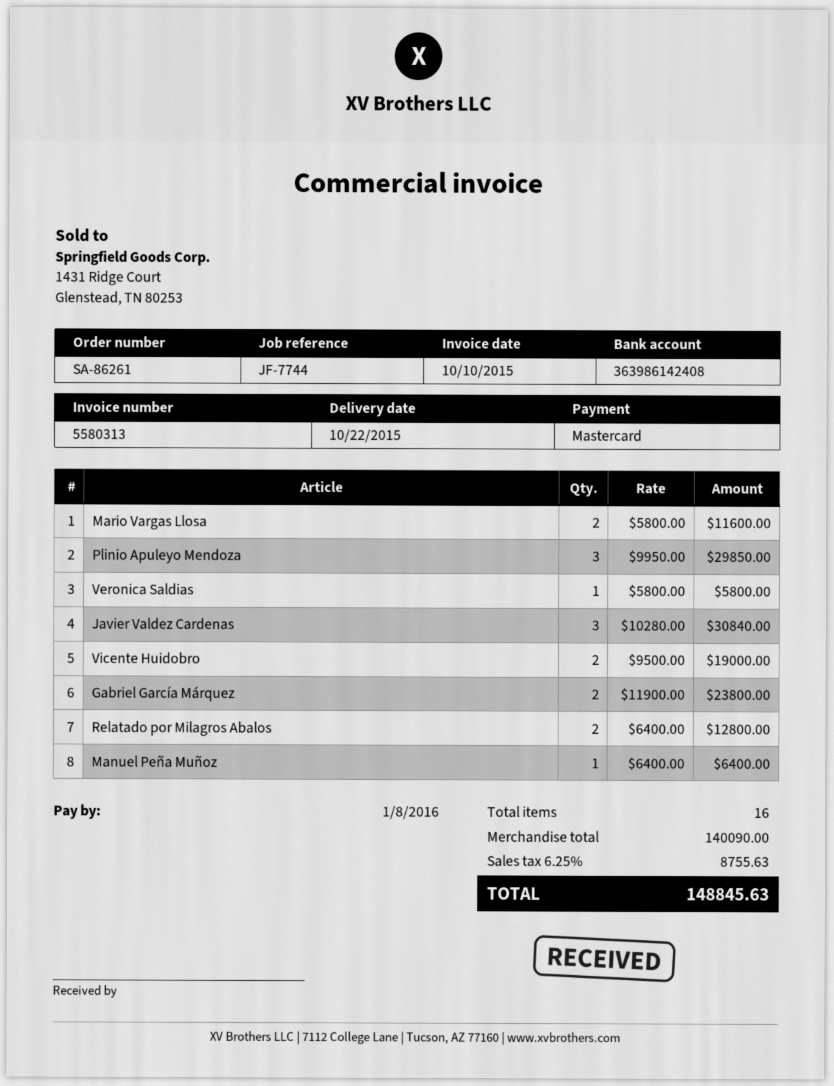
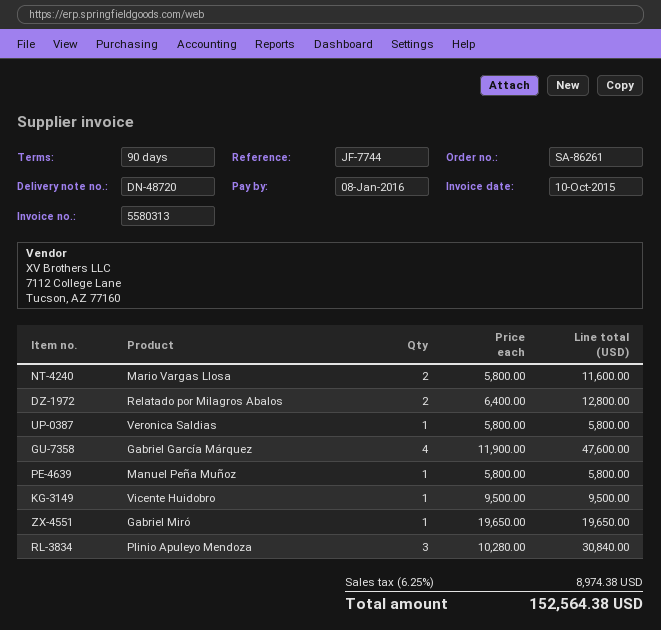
Plinio Apuleyo Mendoza: 3 x 9950.00 = 29850.00 -> 3 x 10280.00 = 30840.00
Javier Valdez Cardenas: 3 x 10280.00 = 30840.00 -> none
Vicente Huidobro: 2 x 9500.00 = 19000.00 -> 1 x 9500.00 = 9500.00
Gabriel García Márquez: 2 x 11900.00 = 23800.00 -> 4 x 11900.00 = 47600.00
Manuel Peña Muñoz: 1 x 6400.00 = 6400.00 -> 1 x 5800.00 = 5800.00
Gabriel Miró: none -> 1 x 19650.00 = 19650.00
tax: 6.25% = 8755.63 -> 6.25% = 8974.38
total: 148845.63 -> 152564.38

